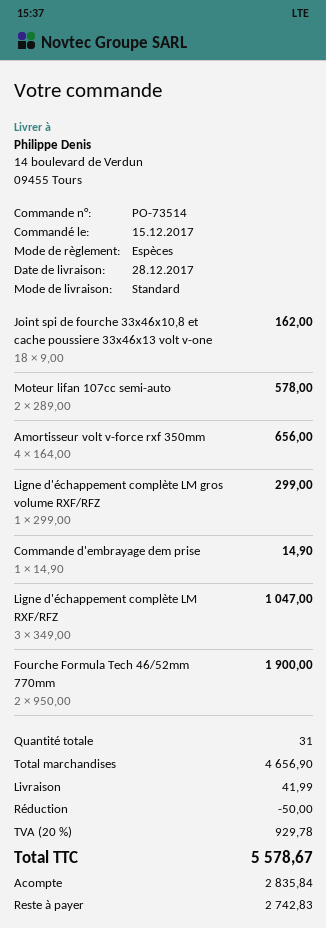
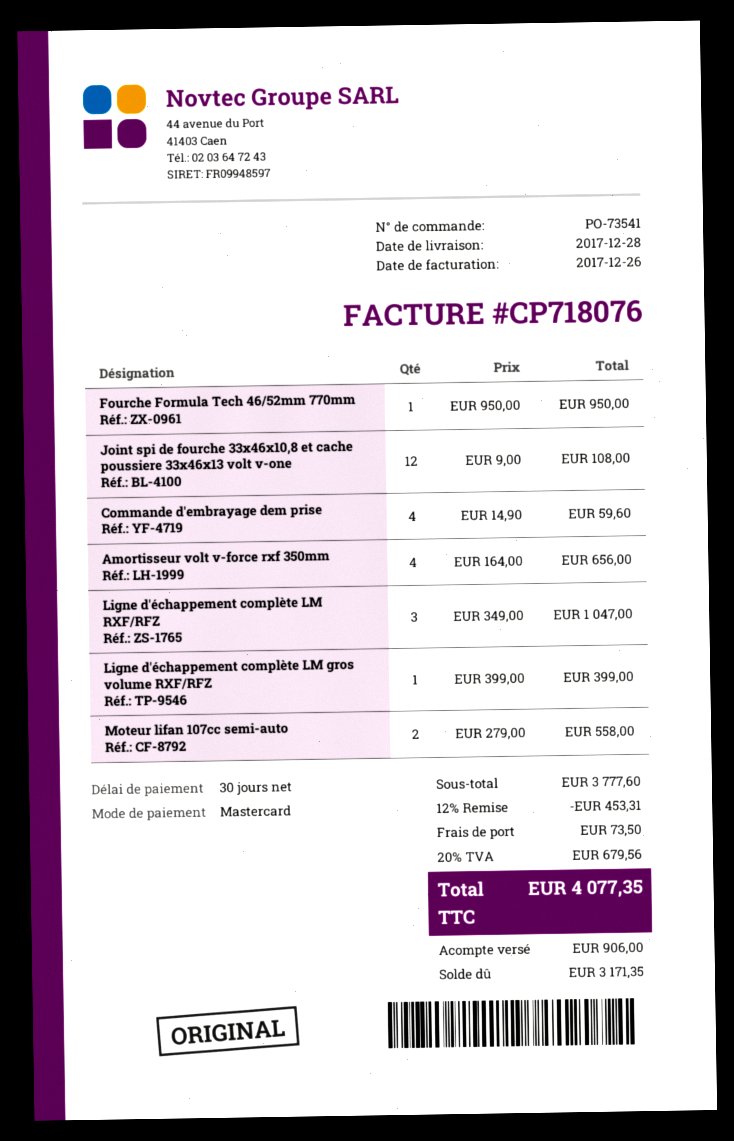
order number: PO-73514 -> PO-73541
payment method: cash -> Mastercard
Joint spi de fourche 33x46x10,8 et cache poussiere 33x46x13 volt v-one: 18 x 9.00 = 162.00 -> 12 x 9.00 = 108.00
Moteur lifan 107cc semi-auto: 2 x 289.00 = 578.00 -> 2 x 279.00 = 558.00
Ligne d'échappement complète LM gros volume RXF/RFZ: 1 x 299.00 = 299.00 -> 1 x 399.00 = 399.00
Commande d'embrayage dem prise: 1 x 14.90 = 14.90 -> 4 x 14.90 = 59.60
Fourche Formula Tech 46/52mm 770mm: 2 x 950.00 = 1900.00 -> 1 x 950.00 = 950.00
subtotal: 4656.90 -> 3777.60
discount: 50.00 -> 453.31
shipping: 41.99 -> 73.50
tax: 20% = 929.78 -> 20% = 679.56
total: 5578.67 -> 4077.35
deposit: 2835.84 -> 906.00
balance: 2742.83 -> 3171.35

